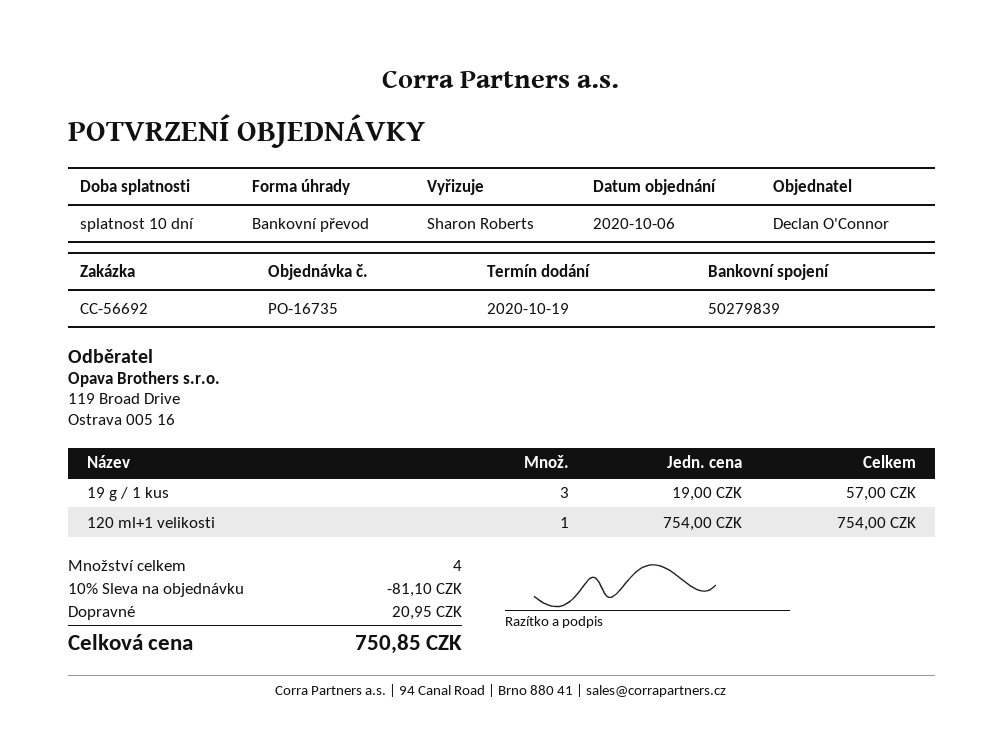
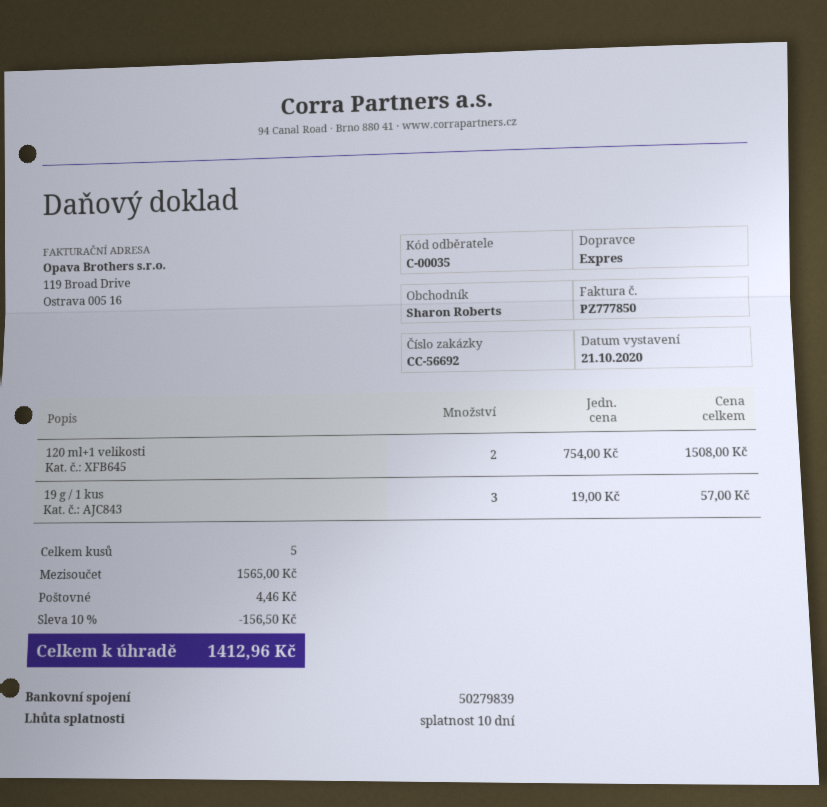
120 ml+1 velikosti: 1 x 754.00 = 754.00 -> 2 x 754.00 = 1508.00
total quantity: 4 -> 5
discount: 10% = 81.10 -> 10% = 156.50
shipping: 20.95 -> 4.46
total: 750.85 -> 1412.96

